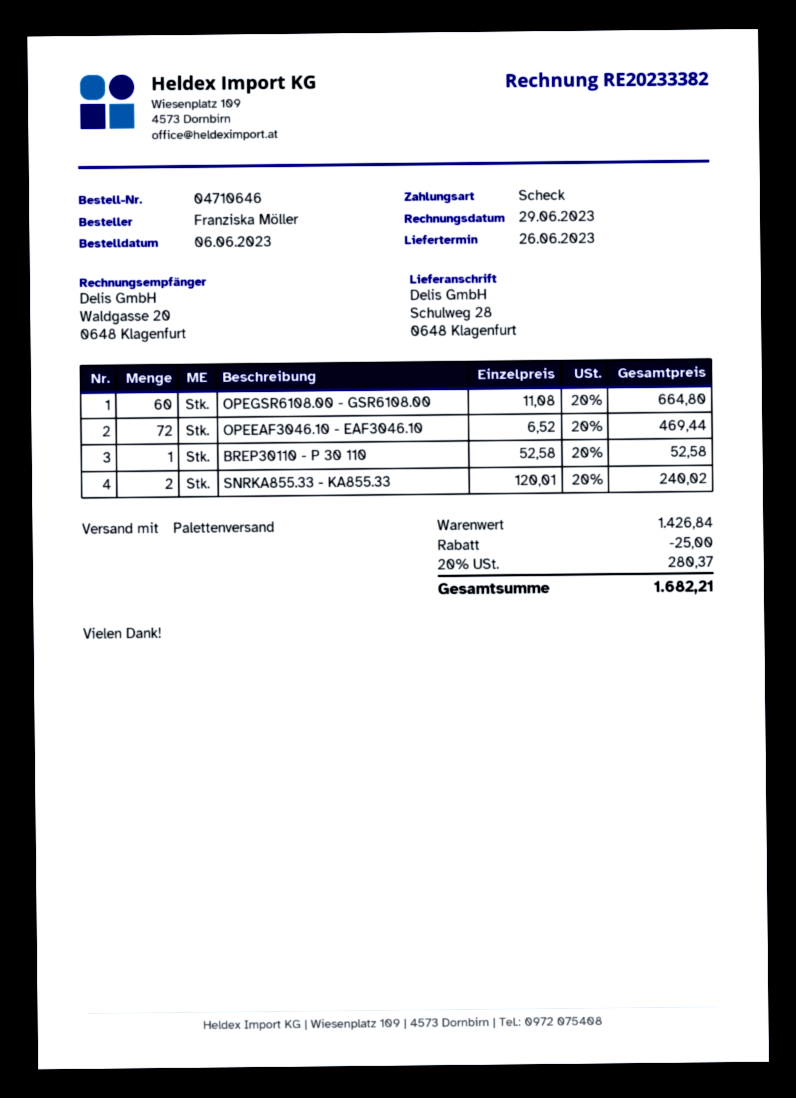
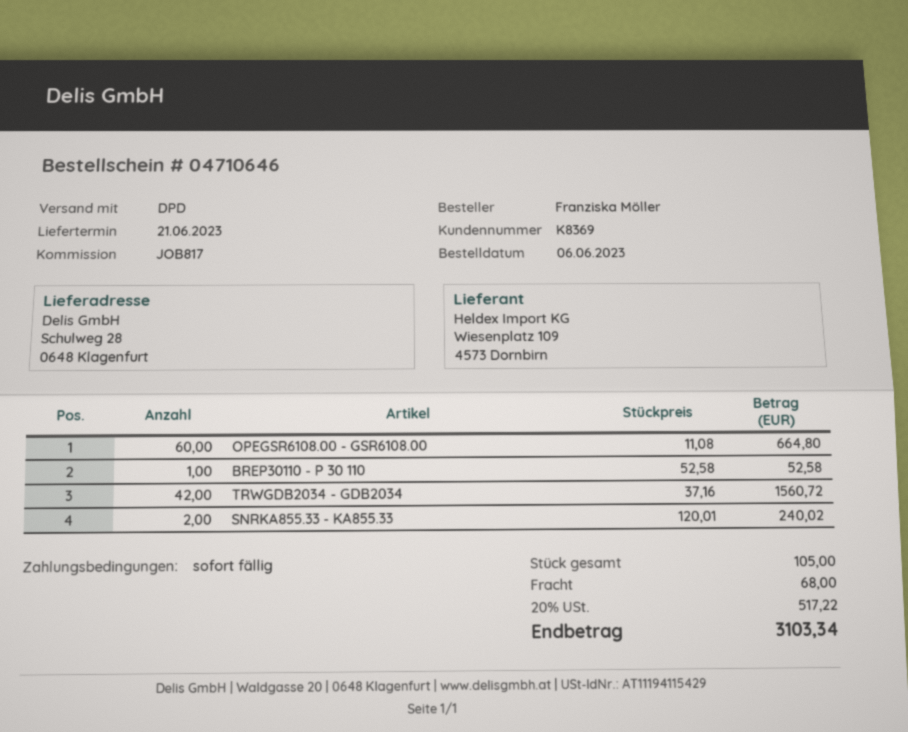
delivery date: 2023-06-26 -> 2023-06-21
shipping method: pallet freight -> DPD
OPEEAF3046.10 - EAF3046.10: 72 x 6.52 = 469.44 -> none
TRWGDB2034 - GDB2034: none -> 42 x 37.16 = 1560.72
discount: 25.00 -> none
shipping: none -> 68.00
tax: 20% = 280.37 -> 20% = 517.22
total: 1682.21 -> 3103.34

